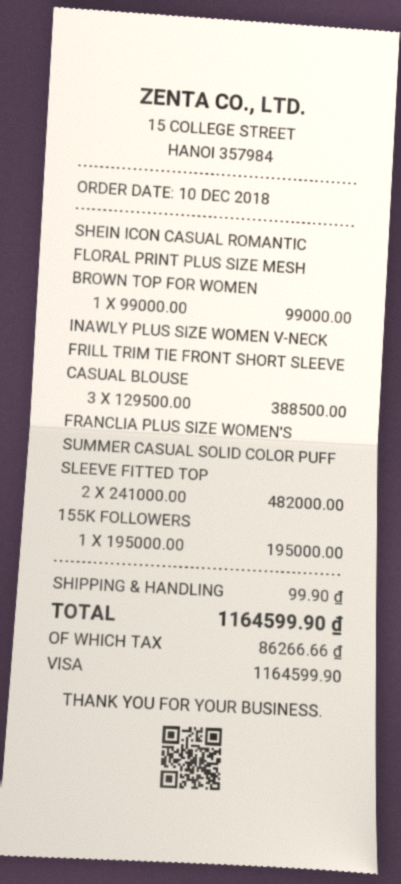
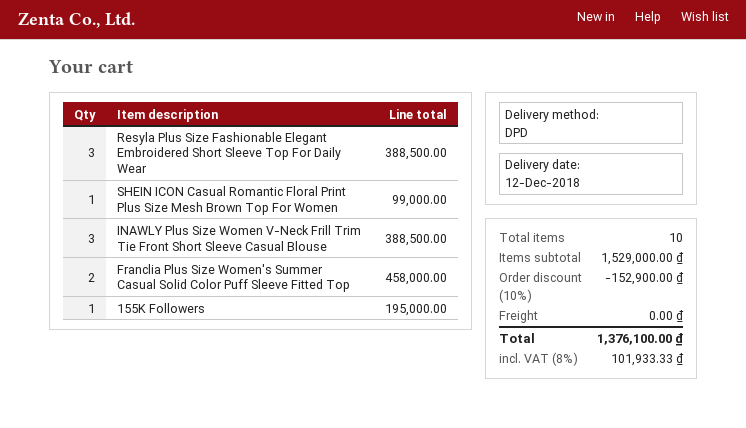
FRANCLIA PLUS SIZE WOMEN'S SUMMER CASUAL SOLID COLOR PUFF SLEEVE FITTED TOP: 2 for 482000.00 -> 2 for 458000.00
Resyla Plus Size Fashionable Elegant Embroidered Short Sleeve Top For Daily Wear: none -> 3 for 388500.00
discount: none -> 10% = 152900.00
shipping: 99.90 -> 0.00
tax: 86266.66 -> 101933.33
total: 1164599.90 -> 1376100.00

